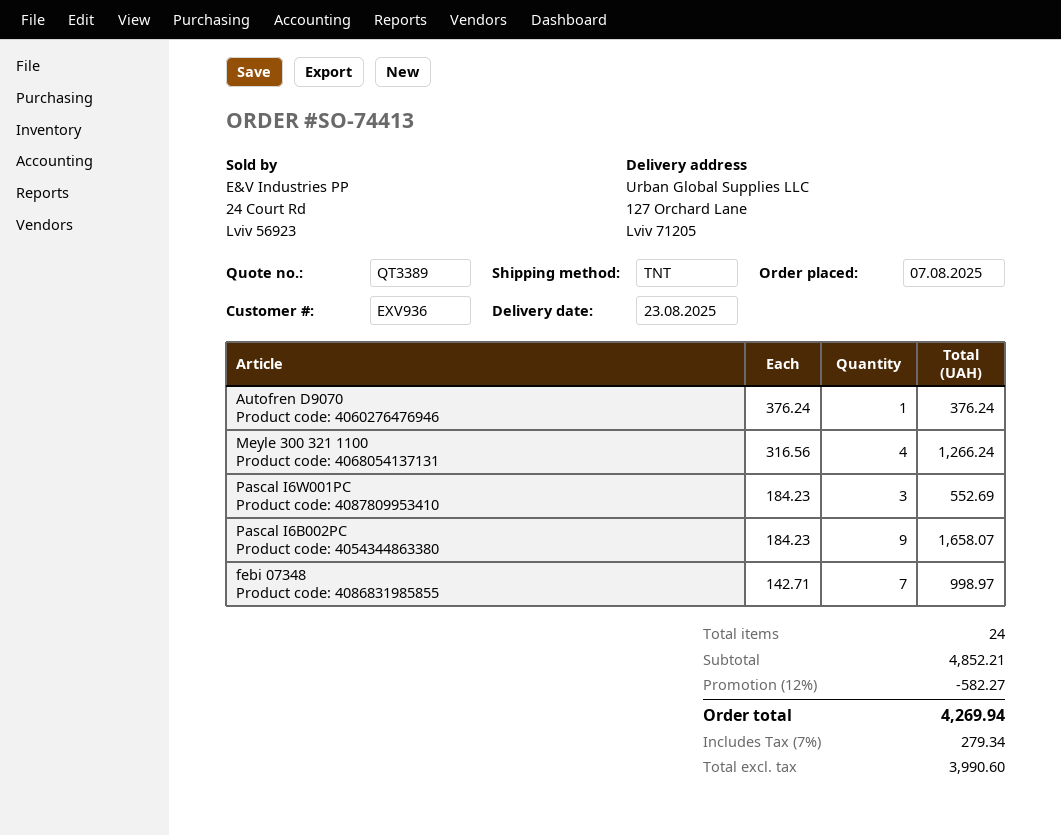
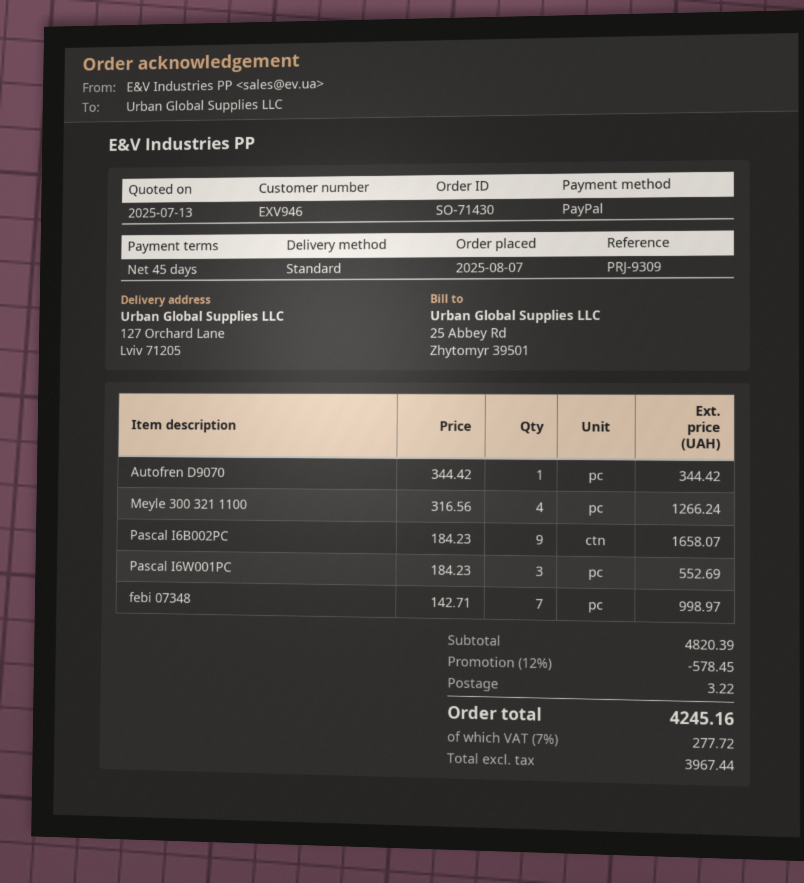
order number: SO-74413 -> SO-71430
customer number: EXV936 -> EXV946
shipping method: TNT -> standard
Autofren D9070: 1 x 376.24 = 376.24 -> 1 x 344.42 = 344.42
subtotal: 4852.21 -> 4820.39
discount: 12% = 582.27 -> 12% = 578.45
shipping: none -> 3.22
net: 3990.60 -> 3967.44
tax: 7% = 279.34 -> 7% = 277.72
total: 4269.94 -> 4245.16

